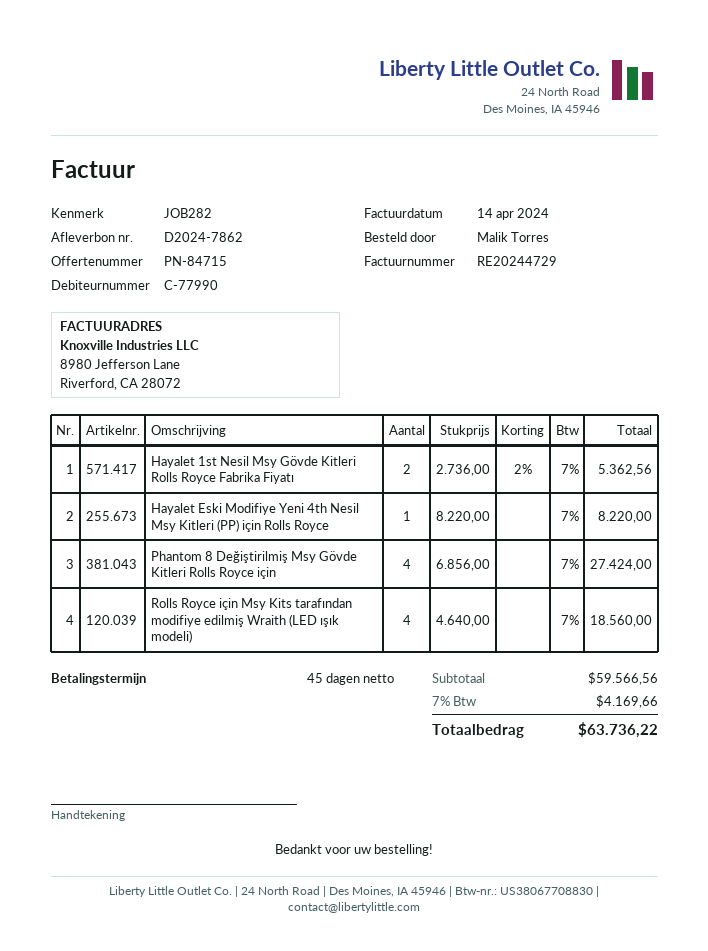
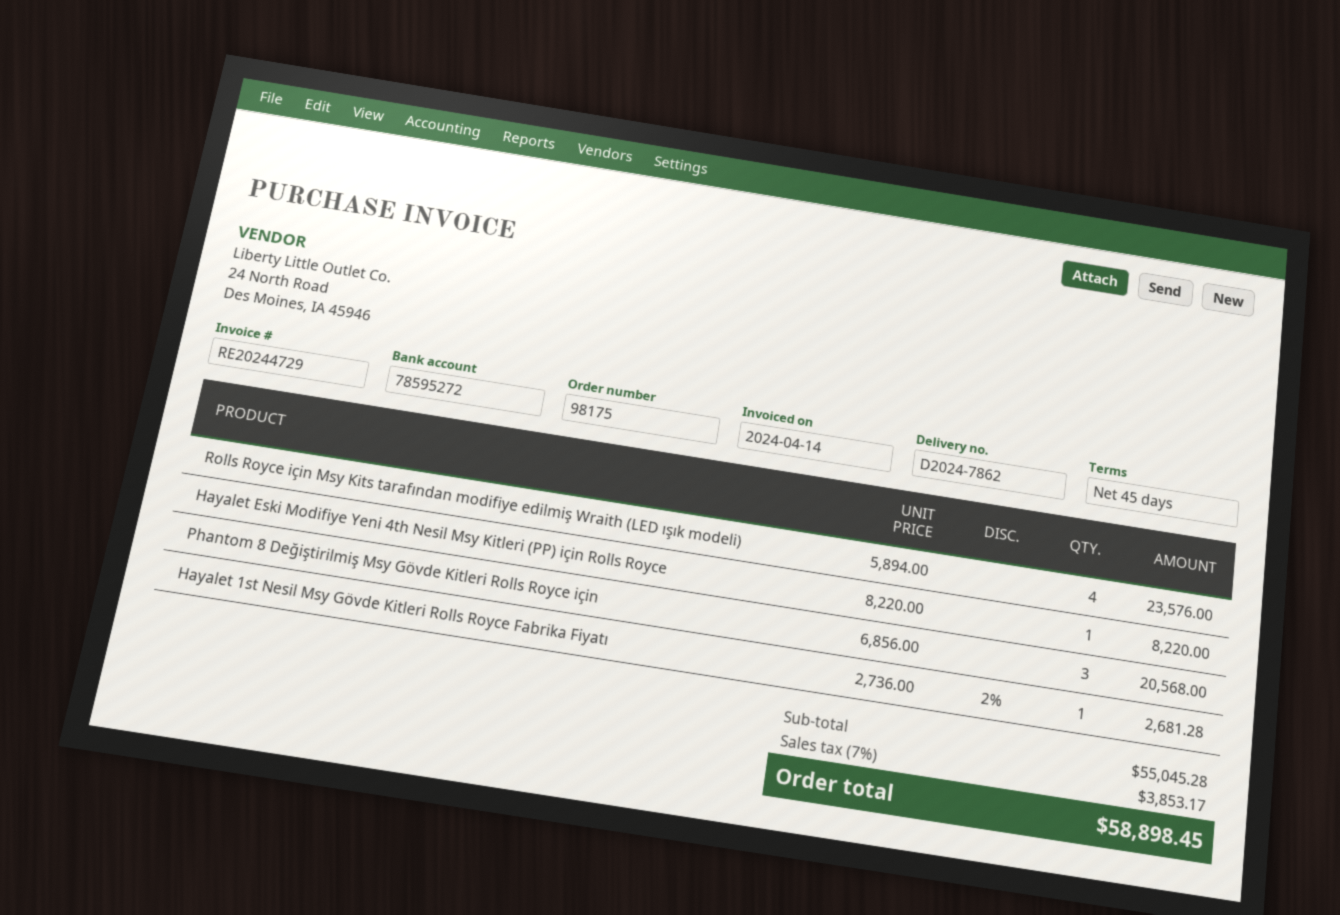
Hayalet 1st Nesil Msy Gövde Kitleri Rolls Royce Fabrika Fiyatı: 2 x 2736.00 - 2% = 5362.56 -> 1 x 2736.00 - 2% = 2681.28
Phantom 8 Değiştirilmiş Msy Gövde Kitleri Rolls Royce için: 4 x 6856.00 = 27424.00 -> 3 x 6856.00 = 20568.00
Rolls Royce için Msy Kits tarafından modifiye edilmiş Wraith (LED ışık modeli): 4 x 4640.00 = 18560.00 -> 4 x 5894.00 = 23576.00
subtotal: 59566.56 -> 55045.28
tax: 7% = 4169.66 -> 7% = 3853.17
total: 63736.22 -> 58898.45

